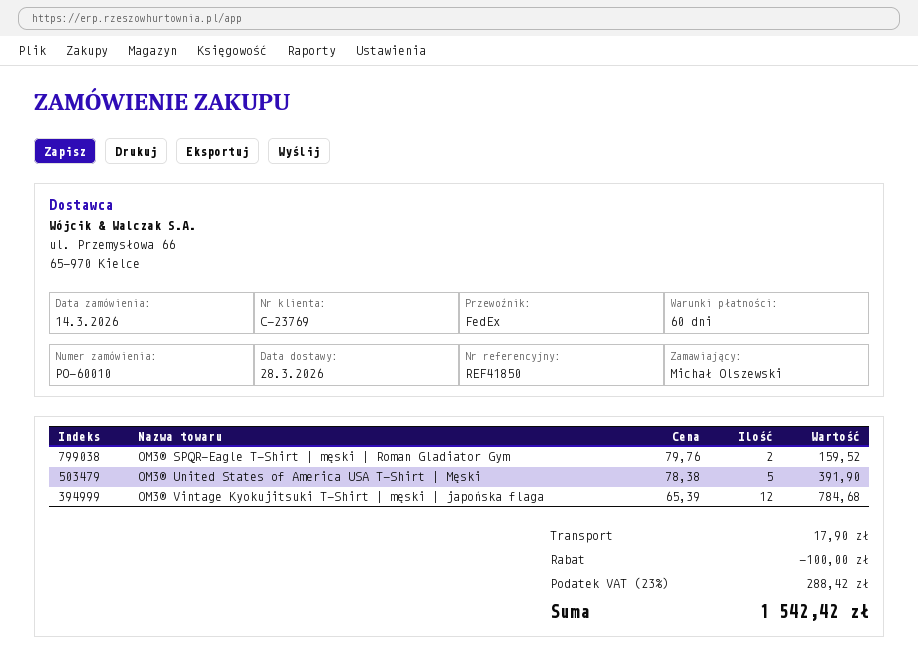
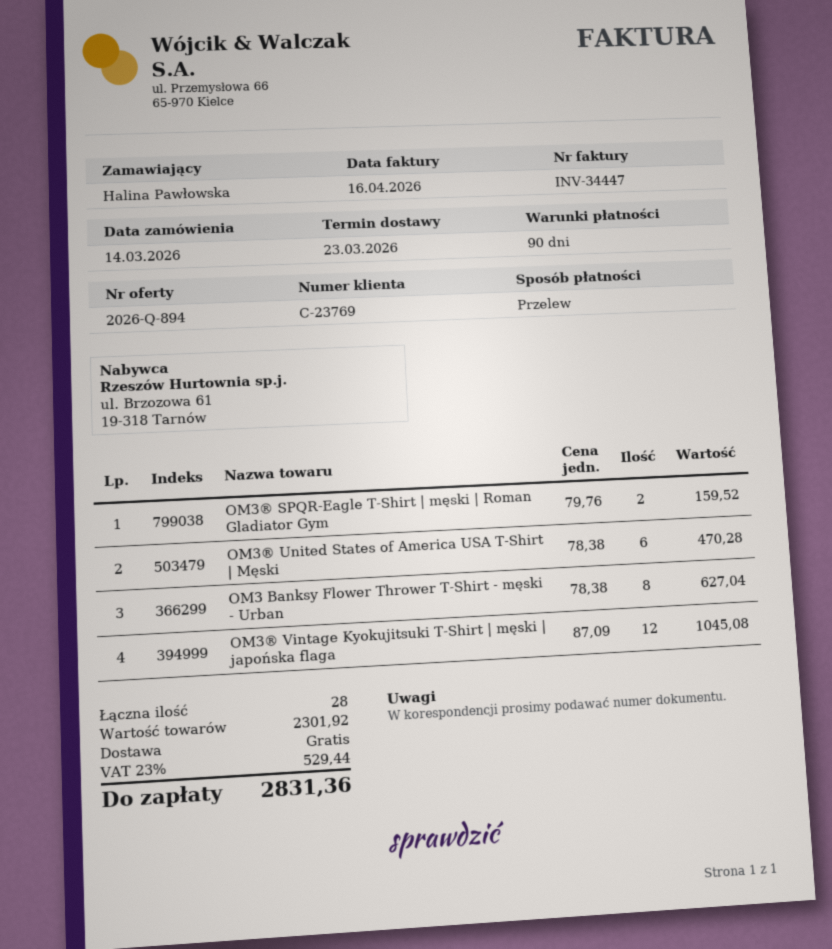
delivery date: 2026-03-28 -> 2026-03-23
payment terms: 60 days -> 90 days
ordered by: Michał Olszewski -> Halina Pawłowska
OM3® United States of America USA T-Shirt | Męski: 5 x 78.38 = 391.90 -> 6 x 78.38 = 470.28
OM3® Vintage Kyokujitsuki T-Shirt | męski | japońska flaga: 12 x 65.39 = 784.68 -> 12 x 87.09 = 1045.08
OM3 Banksy Flower Thrower T-Shirt - męski - Urban: none -> 8 x 78.38 = 627.04
discount: 100.00 -> none
shipping: 17.90 -> 0.00
tax: 23% = 288.42 -> 23% = 529.44
total: 1542.42 -> 2831.36

